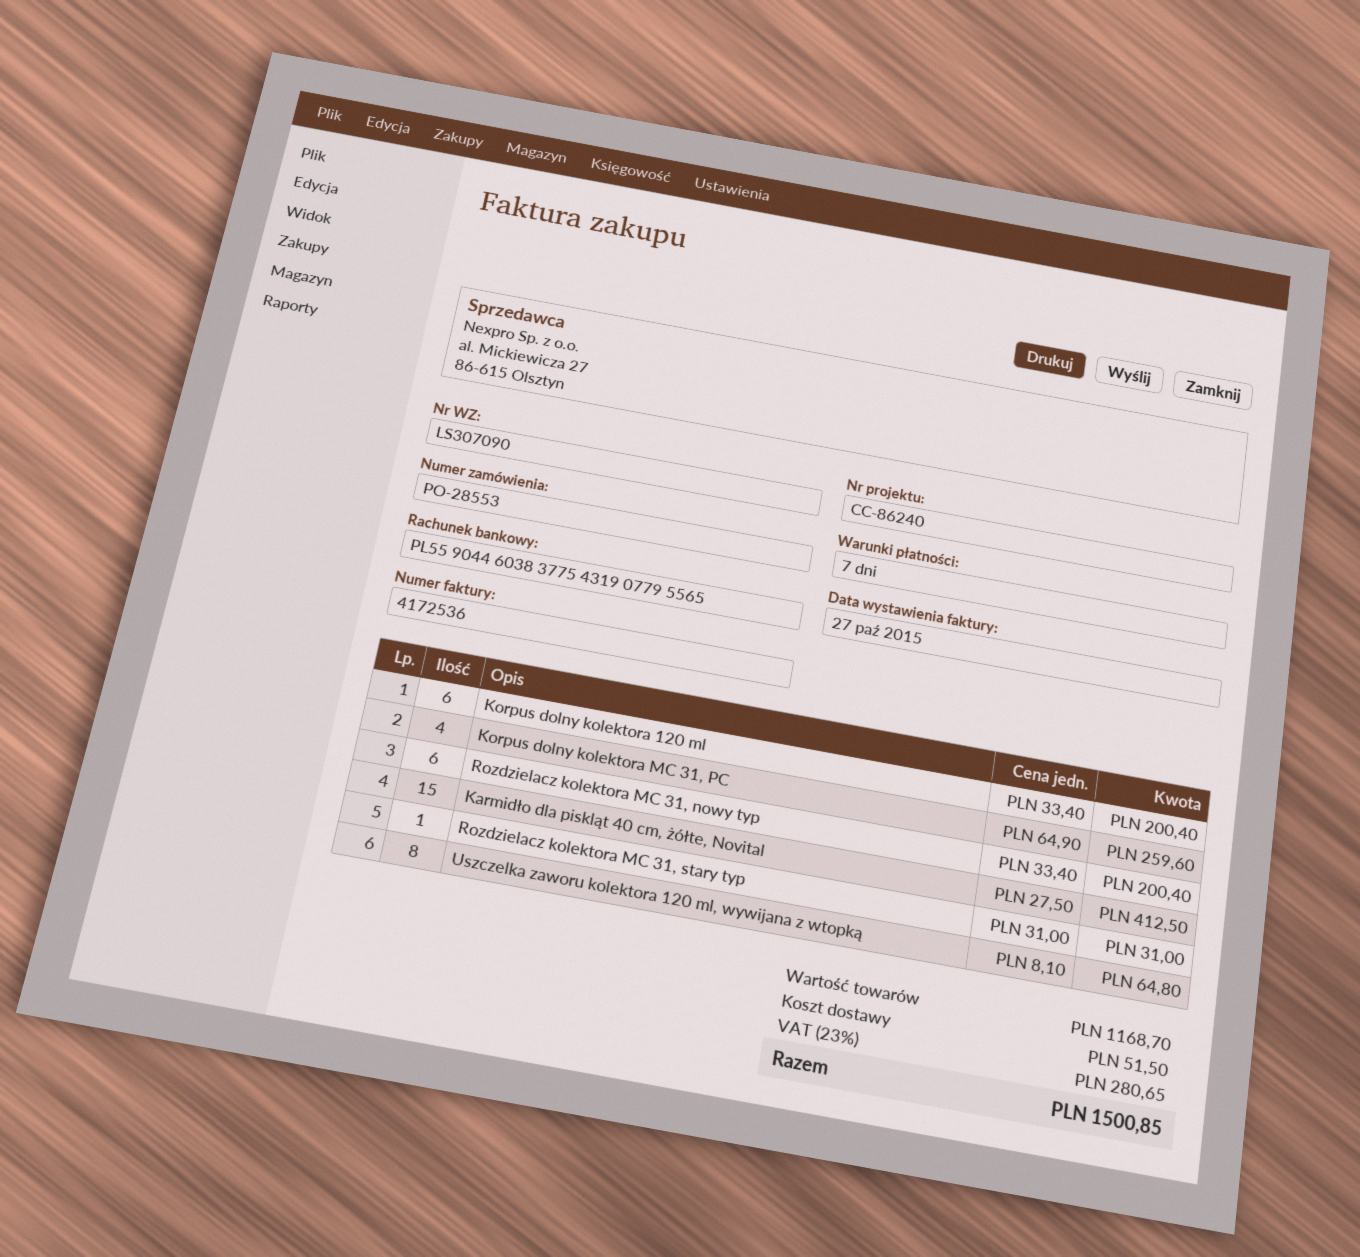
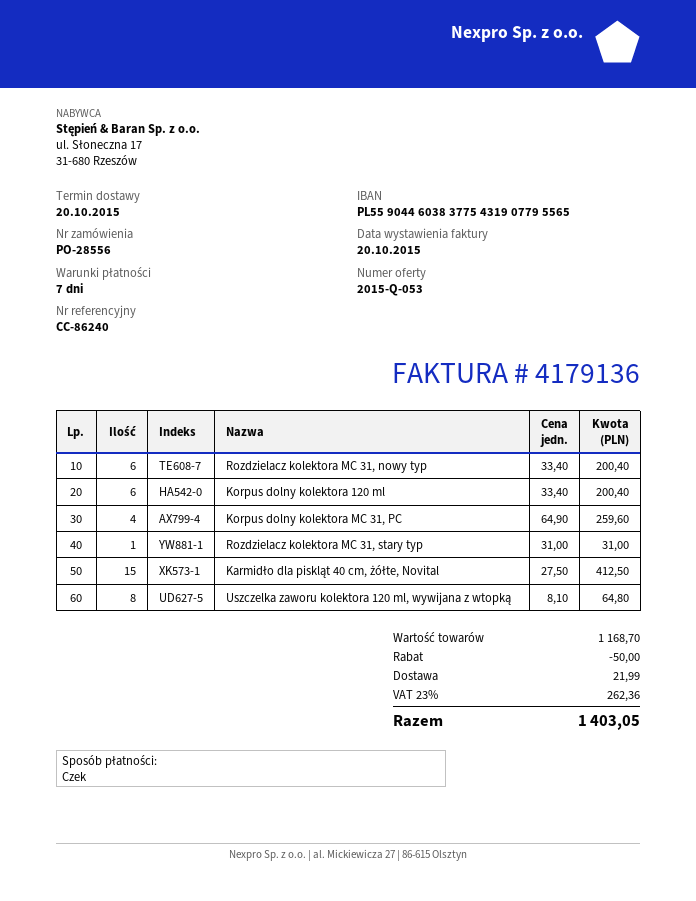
order number: PO-28553 -> PO-28556
invoice number: 4172536 -> 4179136
invoice date: 2015-10-27 -> 2015-10-20
discount: none -> 50.00
shipping: 51.50 -> 21.99
tax: 23% = 280.65 -> 23% = 262.36
total: 1500.85 -> 1403.05

